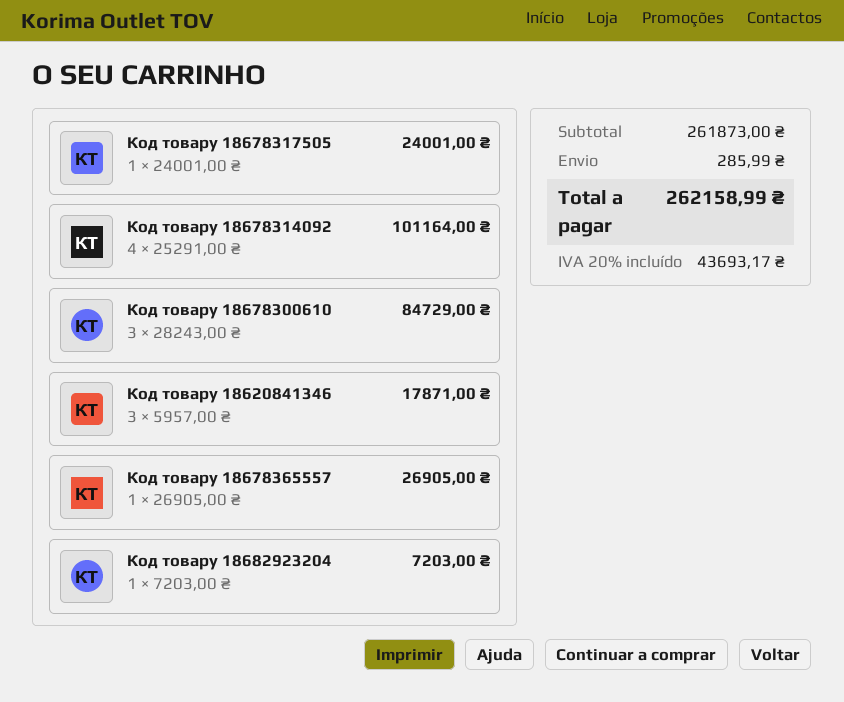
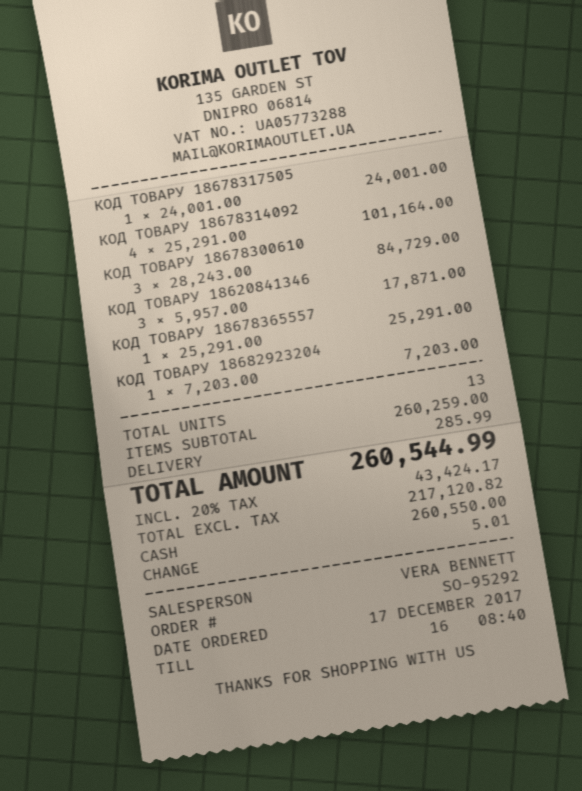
Код товару 18678365557: 1 x 26905.00 = 26905.00 -> 1 x 25291.00 = 25291.00
subtotal: 261873.00 -> 260259.00
tax: 20% = 43693.17 -> 20% = 43424.17
total: 262158.99 -> 260544.99

